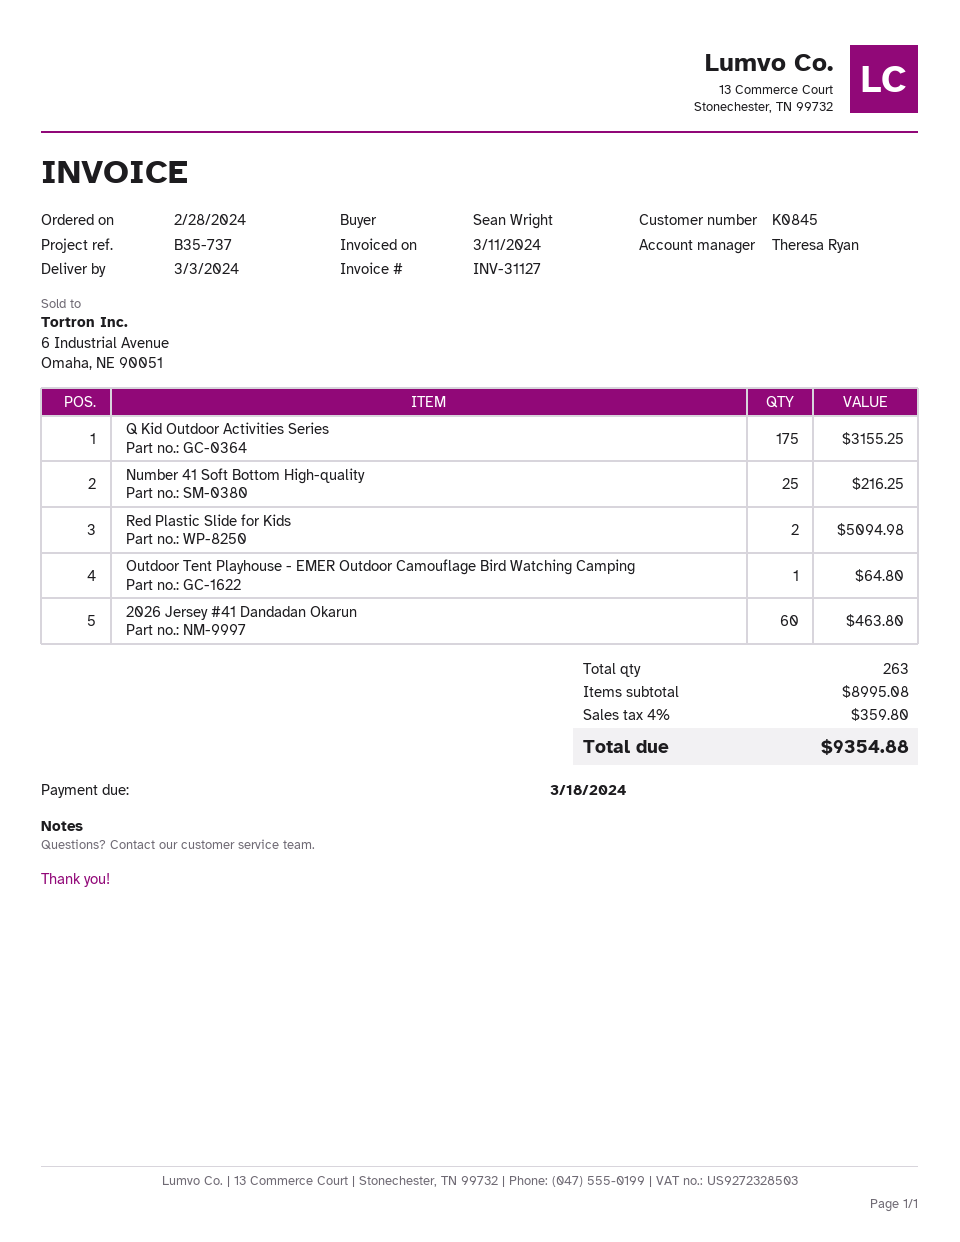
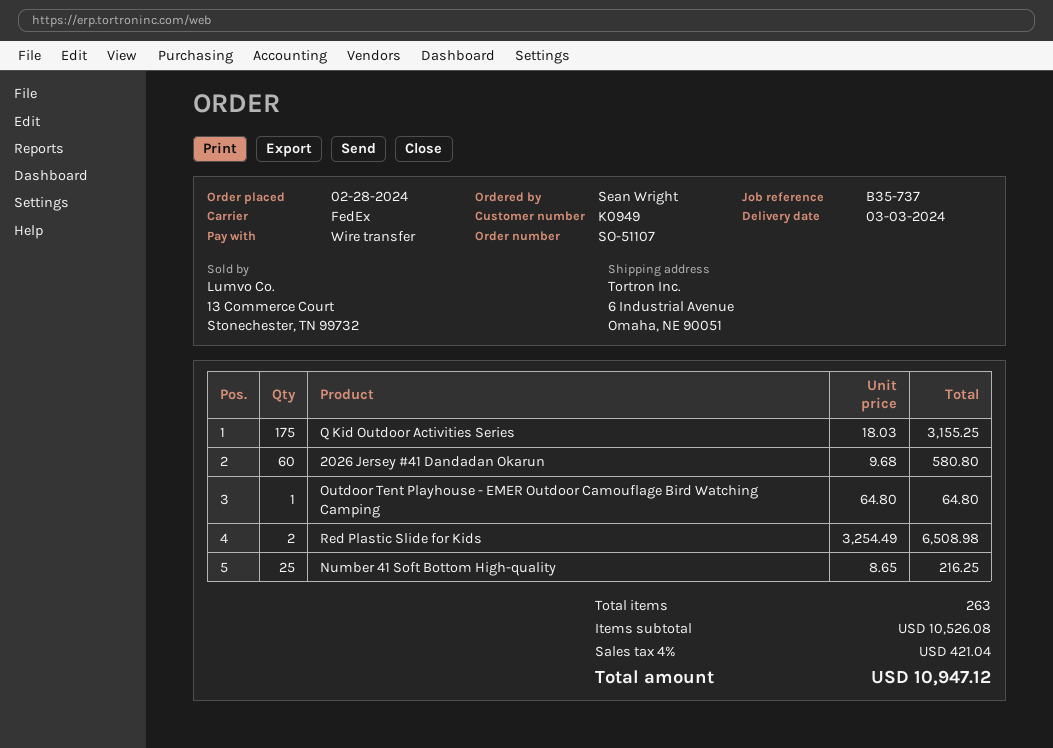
customer number: K0845 -> K0949
Red Plastic Slide for Kids: 2 for 5094.98 -> 2 for 6508.98
2026 Jersey #41 Dandadan Okarun: 60 for 463.80 -> 60 for 580.80
subtotal: 8995.08 -> 10526.08
tax: 4% = 359.80 -> 4% = 421.04
total: 9354.88 -> 10947.12

